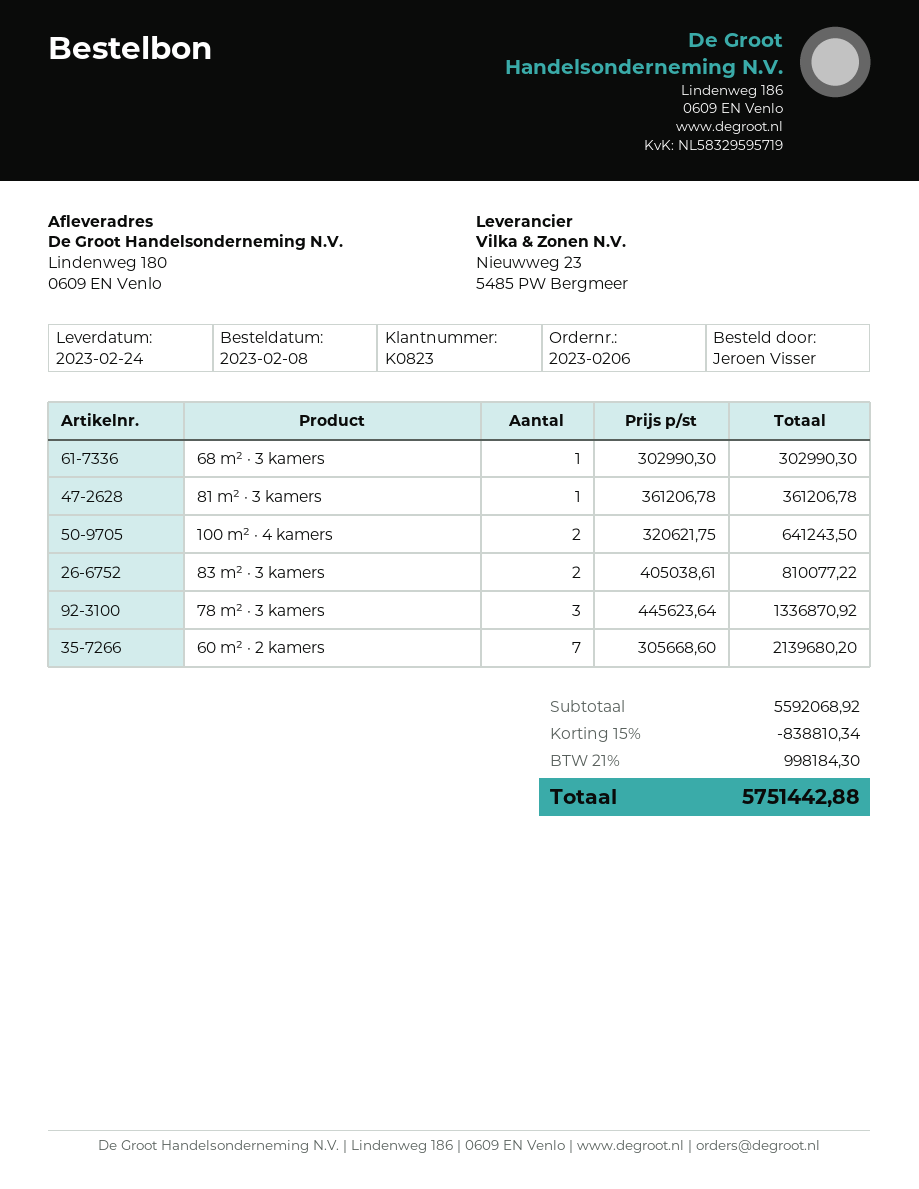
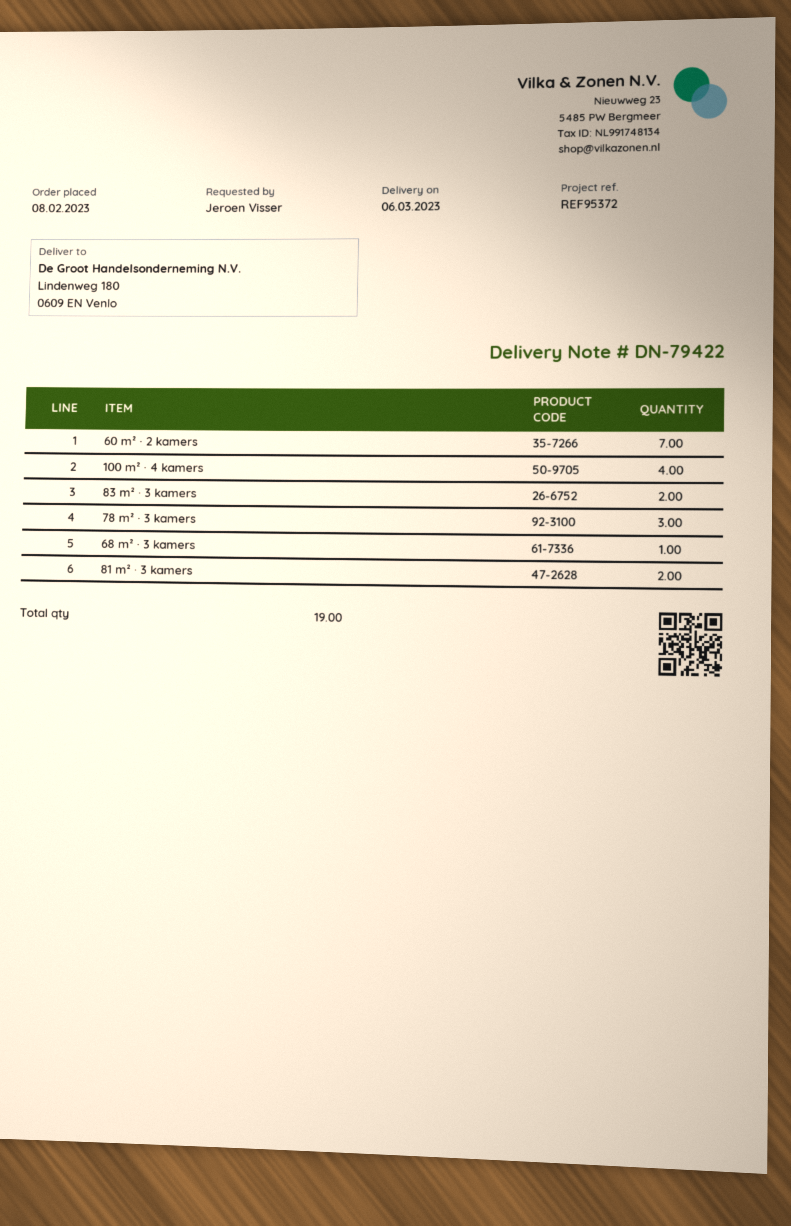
delivery date: 2023-02-24 -> 2023-03-06
81 m² · 3 kamers: 1 -> 2
100 m² · 4 kamers: 2 -> 4

